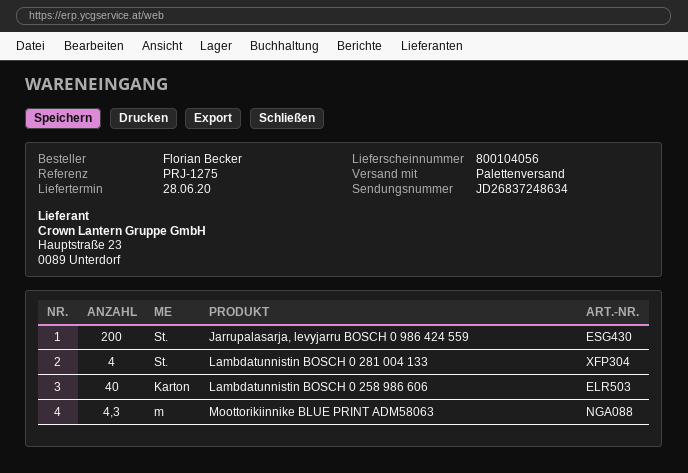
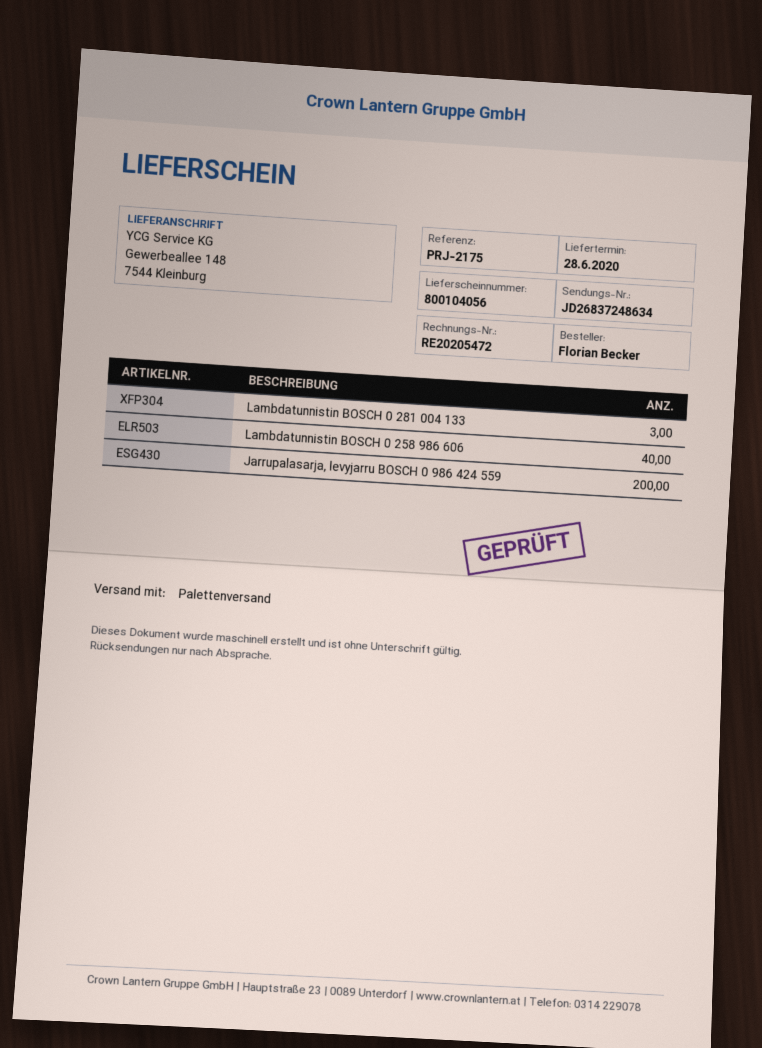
reference: PRJ-1275 -> PRJ-2175
Lambdatunnistin BOSCH 0 281 004 133: 4 -> 3
Moottorikiinnike BLUE PRINT ADM58063: 4.3 -> none

